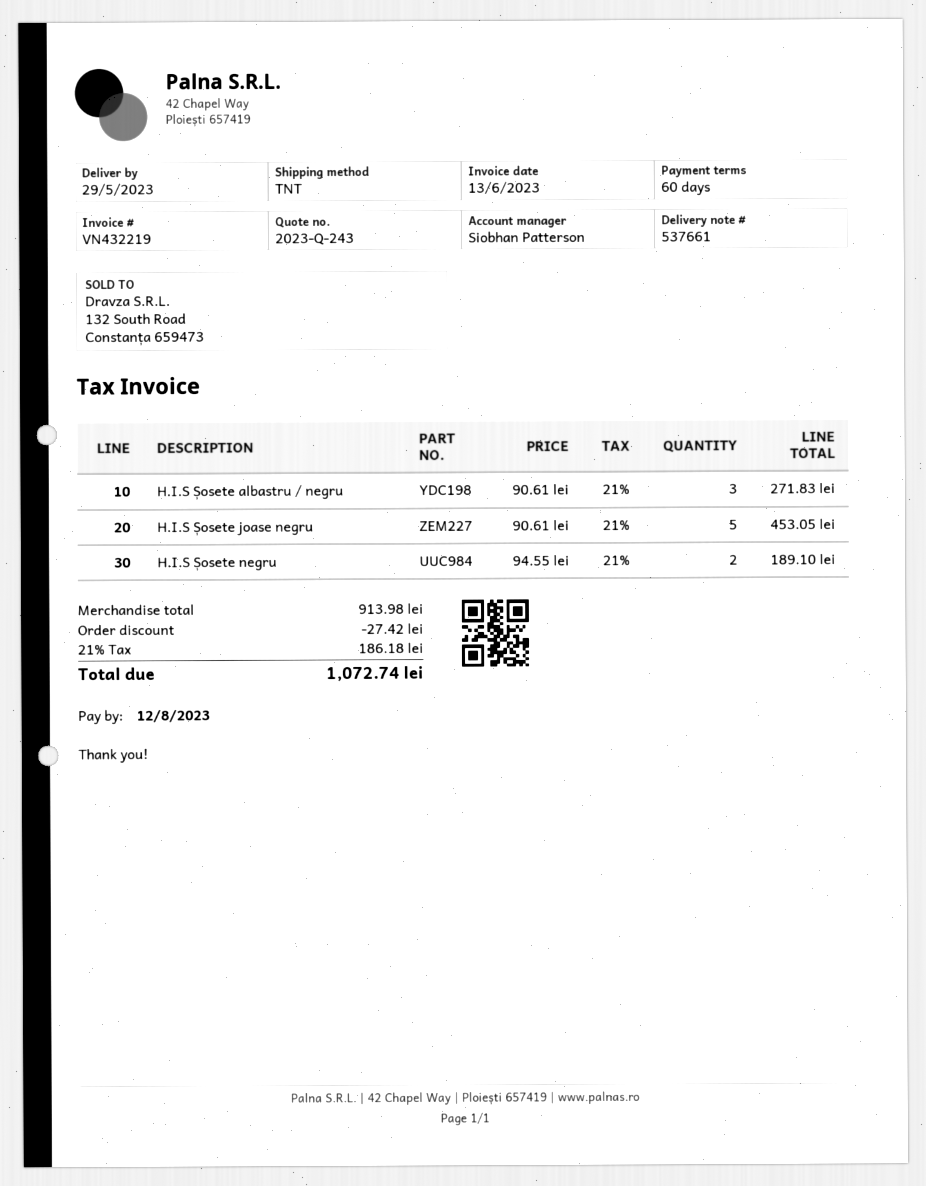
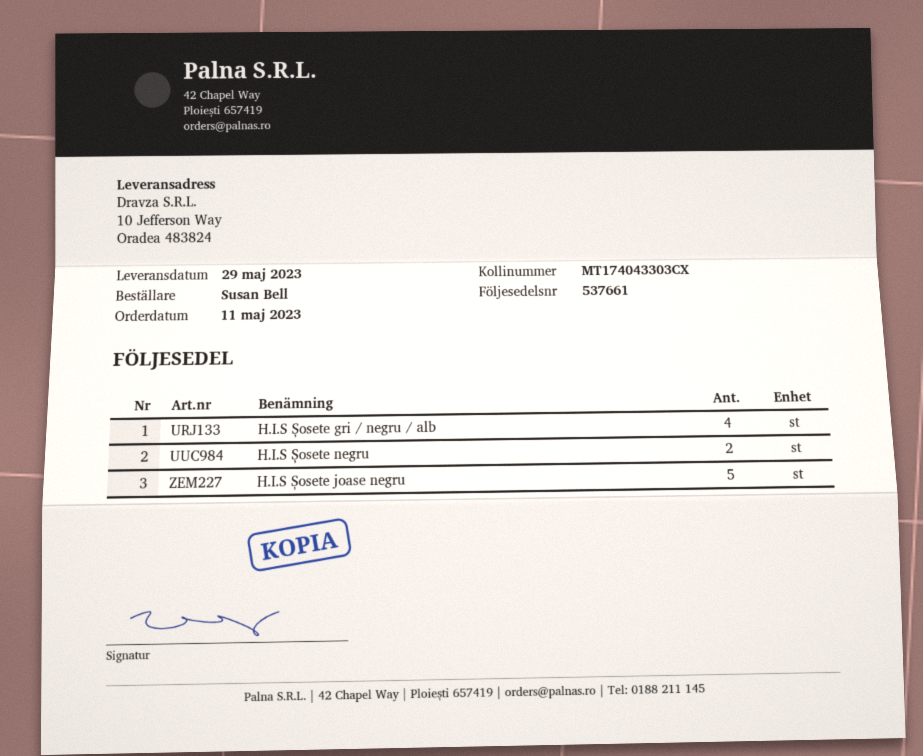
H.I.S Șosete albastru / negru: 3 -> none
H.I.S Șosete gri / negru / alb: none -> 4

